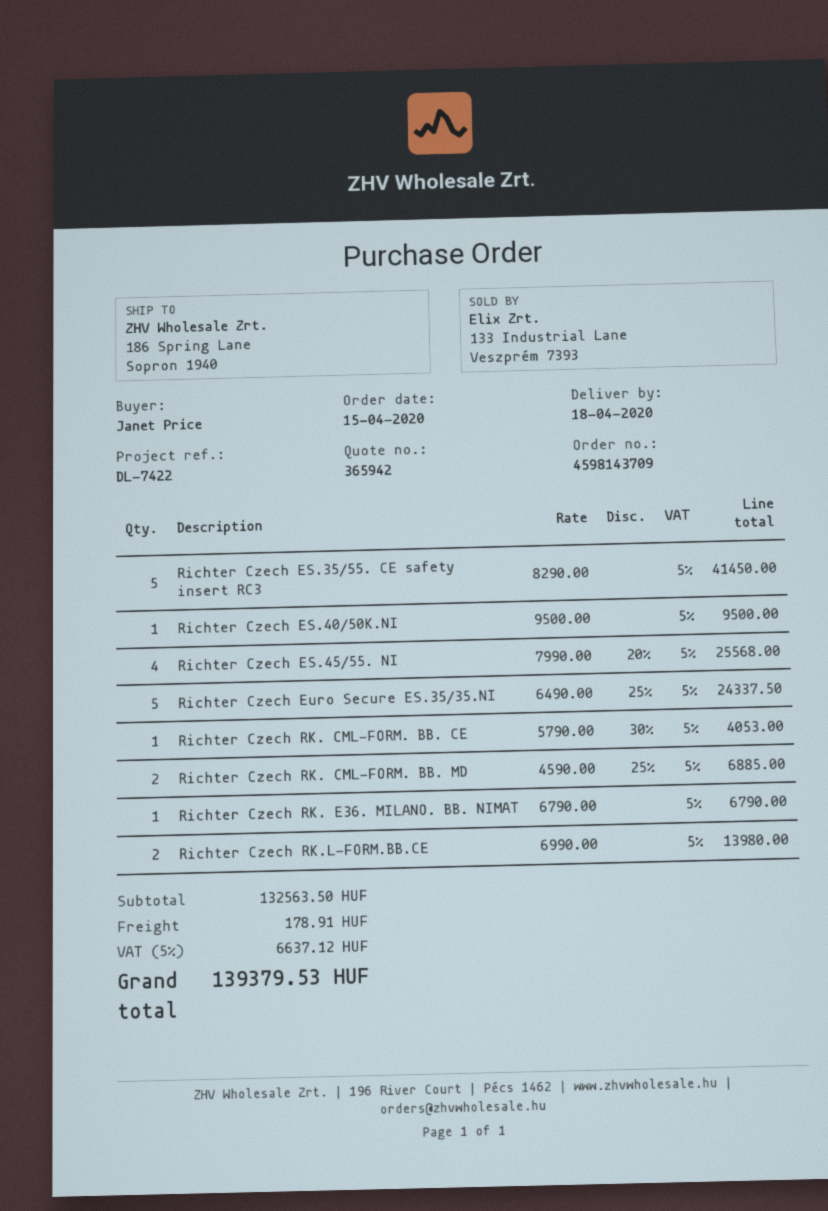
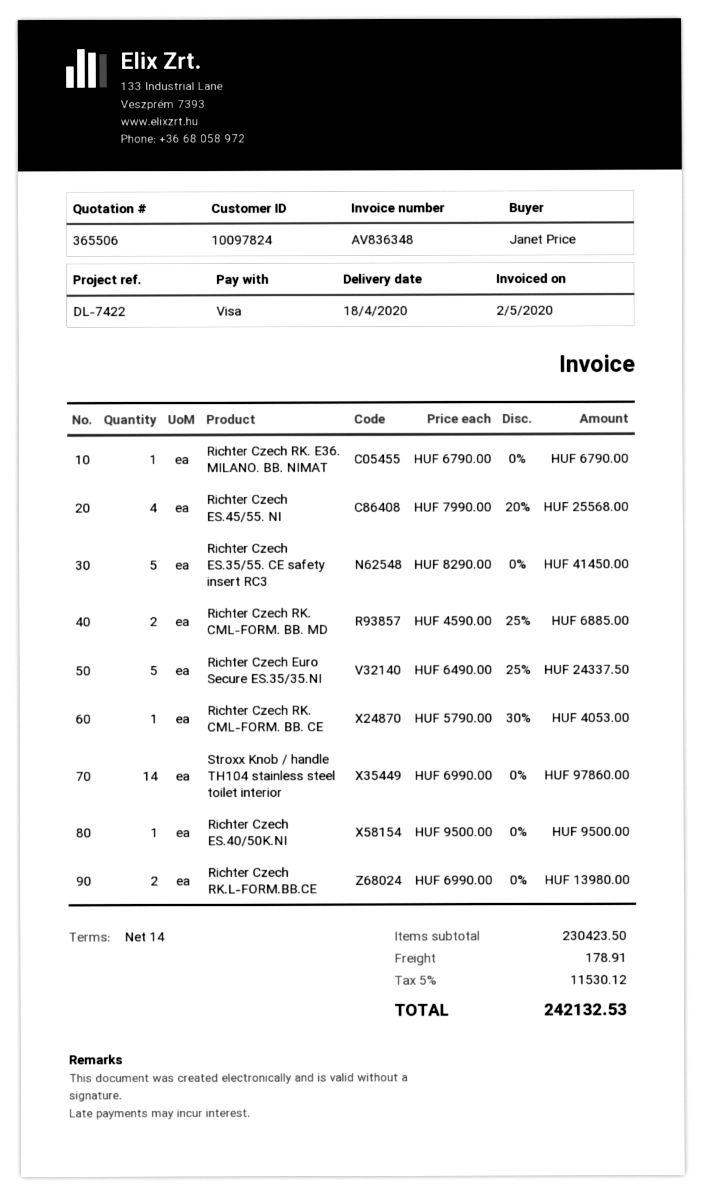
quote number: 365942 -> 365506
Stroxx Knob / handle TH104 stainless steel toilet interior: none -> 14 x 6990.00 = 97860.00
subtotal: 132563.50 -> 230423.50
tax: 5% = 6637.12 -> 5% = 11530.12
total: 139379.53 -> 242132.53

